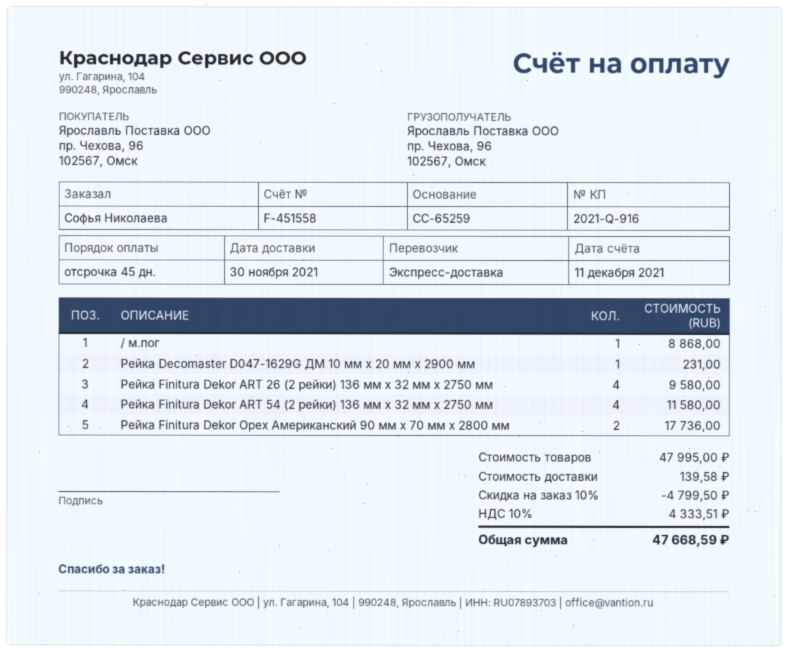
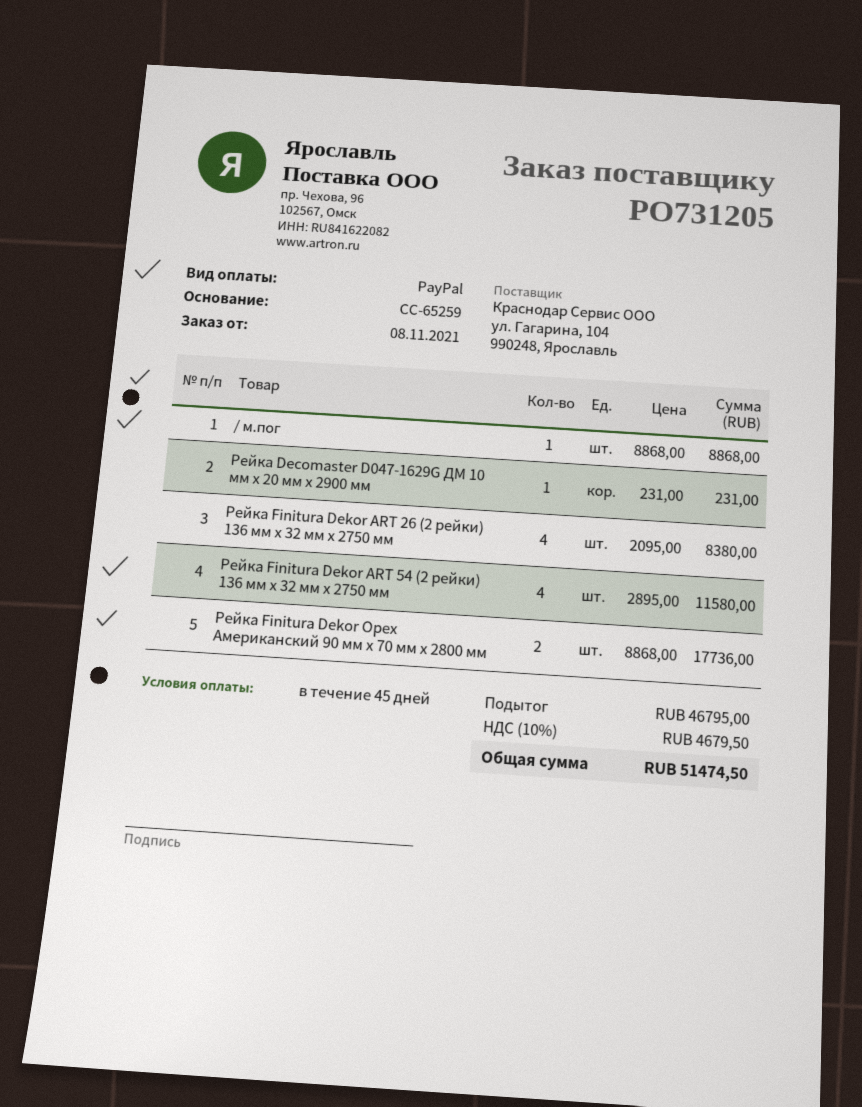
Рейка Finitura Dekor ART 26 (2 рейки) 136 мм х 32 мм х 2750 мм: 4 for 9580.00 -> 4 for 8380.00
subtotal: 47995.00 -> 46795.00
discount: 10% = 4799.50 -> none
shipping: 139.58 -> none
tax: 10% = 4333.51 -> 10% = 4679.50
total: 47668.59 -> 51474.50

